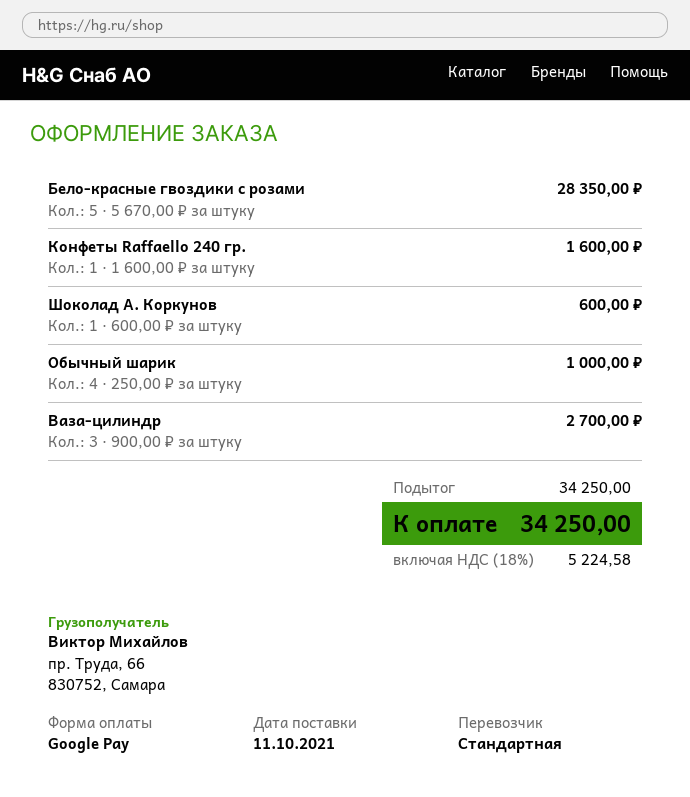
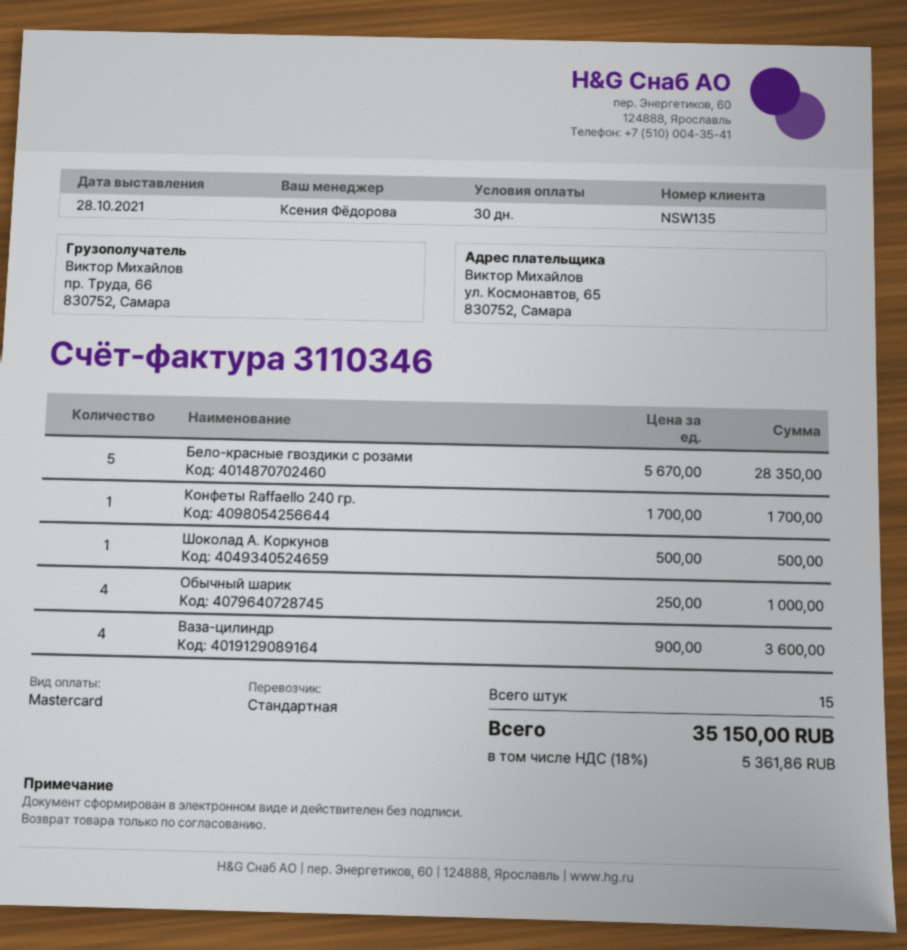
payment method: Google Pay -> Mastercard
Конфеты Raffaello 240 гр.: 1 x 1600.00 = 1600.00 -> 1 x 1700.00 = 1700.00
Шоколад А. Коркунов: 1 x 600.00 = 600.00 -> 1 x 500.00 = 500.00
Ваза-цилиндр: 3 x 900.00 = 2700.00 -> 4 x 900.00 = 3600.00
tax: 18% = 5224.58 -> 18% = 5361.86
total: 34250.00 -> 35150.00

